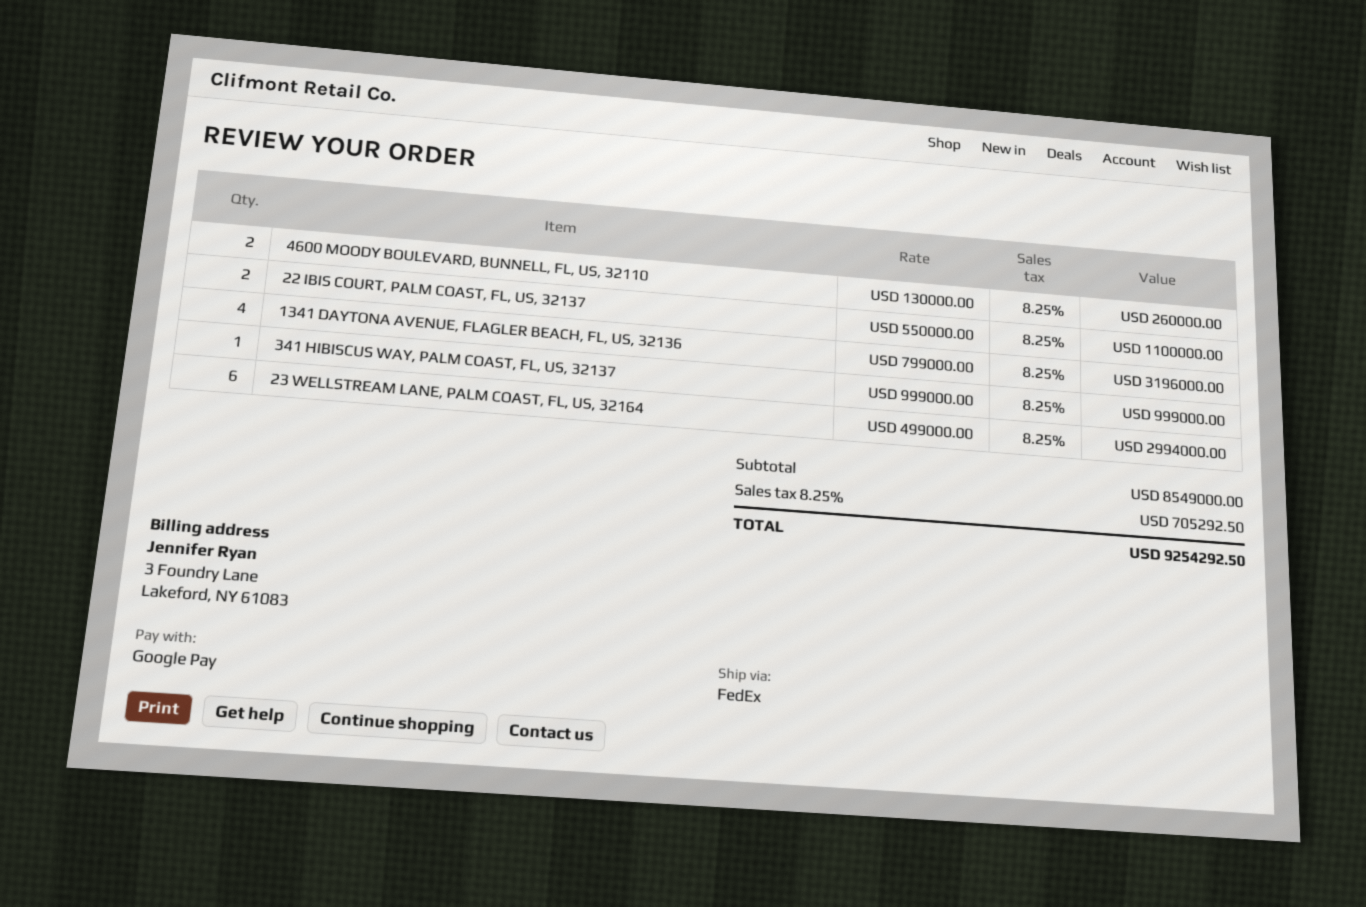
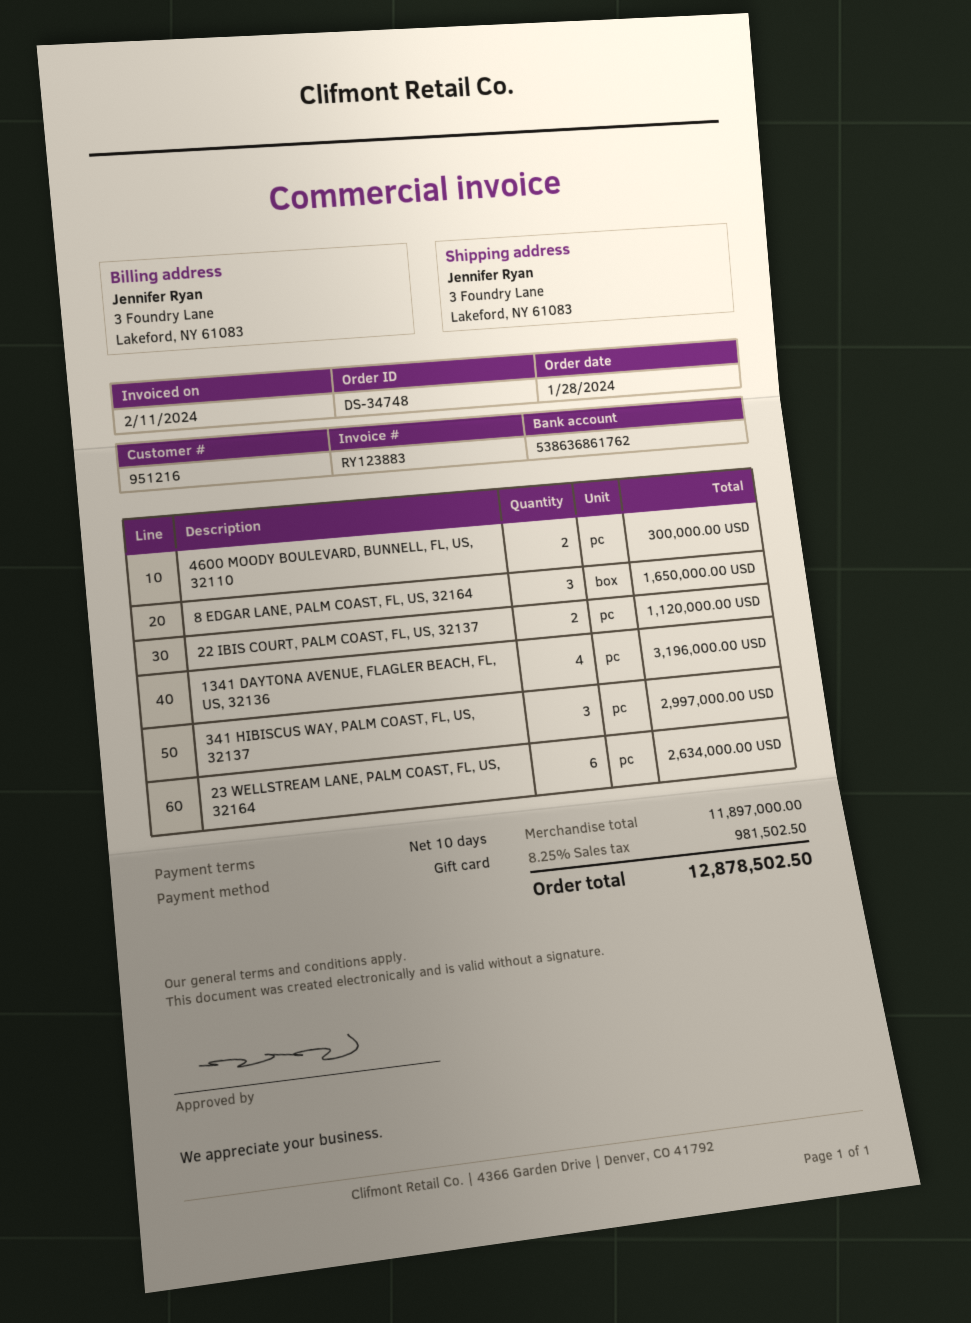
payment method: Google Pay -> gift card
4600 MOODY BOULEVARD, BUNNELL, FL, US, 32110: 2 for 260000.00 -> 2 for 300000.00
22 IBIS COURT, PALM COAST, FL, US, 32137: 2 for 1100000.00 -> 2 for 1120000.00
341 HIBISCUS WAY, PALM COAST, FL, US, 32137: 1 for 999000.00 -> 3 for 2997000.00
23 WELLSTREAM LANE, PALM COAST, FL, US, 32164: 6 for 2994000.00 -> 6 for 2634000.00
8 EDGAR LANE, PALM COAST, FL, US, 32164: none -> 3 for 1650000.00
subtotal: 8549000.00 -> 11897000.00
tax: 8.25% = 705292.50 -> 8.25% = 981502.50
total: 9254292.50 -> 12878502.50

